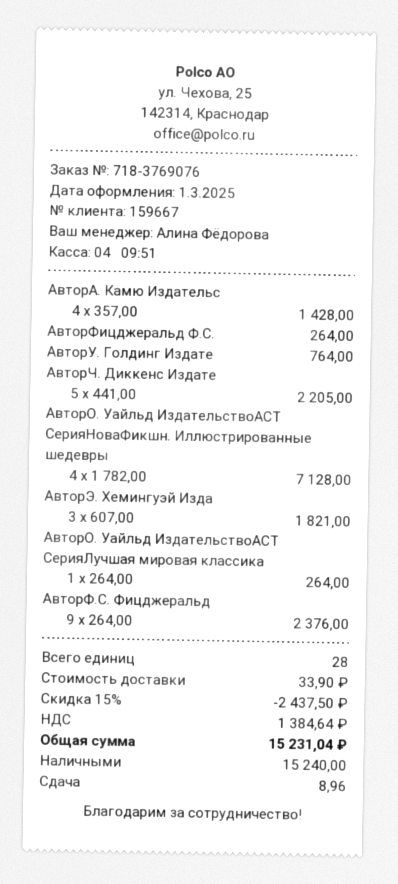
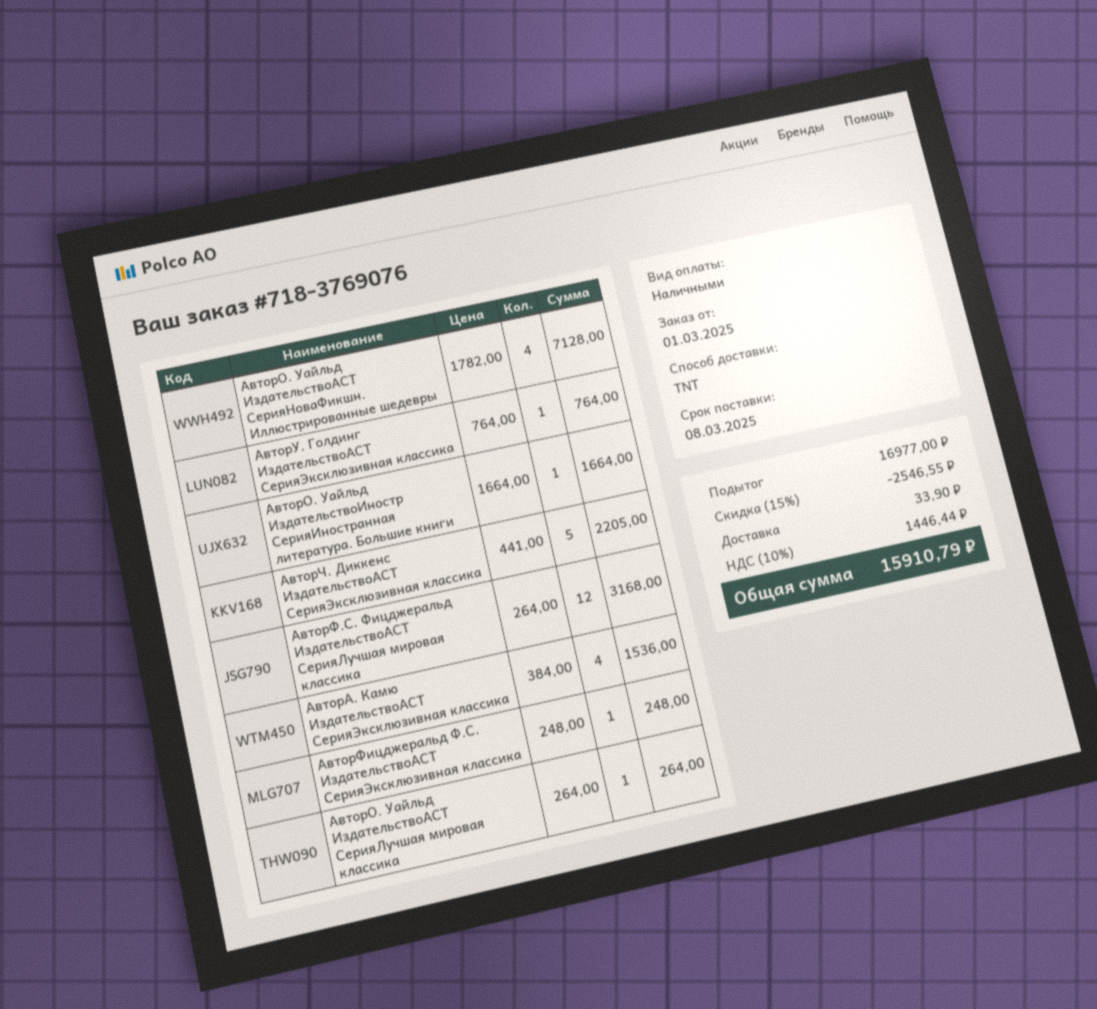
АвторА. Камю Издательс: 4 x 357.00 = 1428.00 -> 4 x 384.00 = 1536.00
АвторФицджеральд Ф.С.: 1 x 264.00 = 264.00 -> 1 x 248.00 = 248.00
АвторЭ. Хемингуэй Изда: 3 x 607.00 = 1821.00 -> none
АвторФ.С. Фицджеральд: 9 x 264.00 = 2376.00 -> 12 x 264.00 = 3168.00
АвторО. Уайльд ИздательствоИностр СерияИностранная литература. Большие книги: none -> 1 x 1664.00 = 1664.00
discount: 15% = 2437.50 -> 15% = 2546.55
tax: 1384.64 -> 1446.44
total: 15231.04 -> 15910.79

